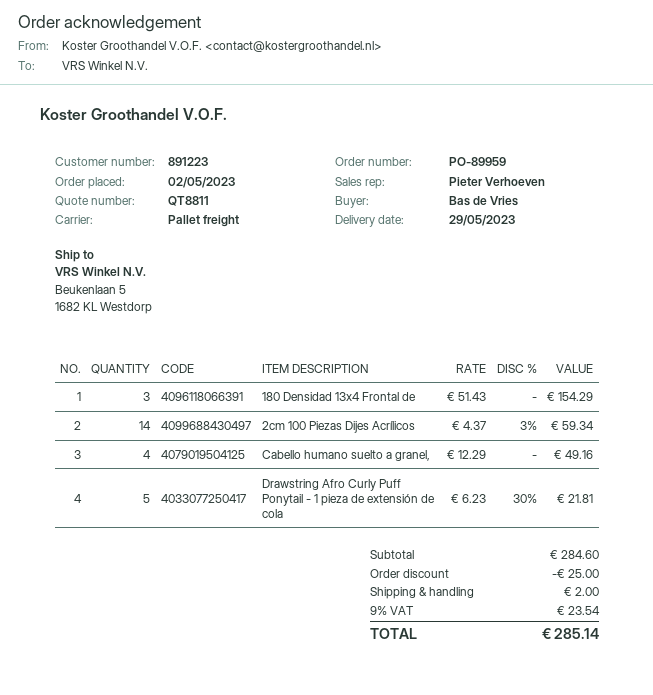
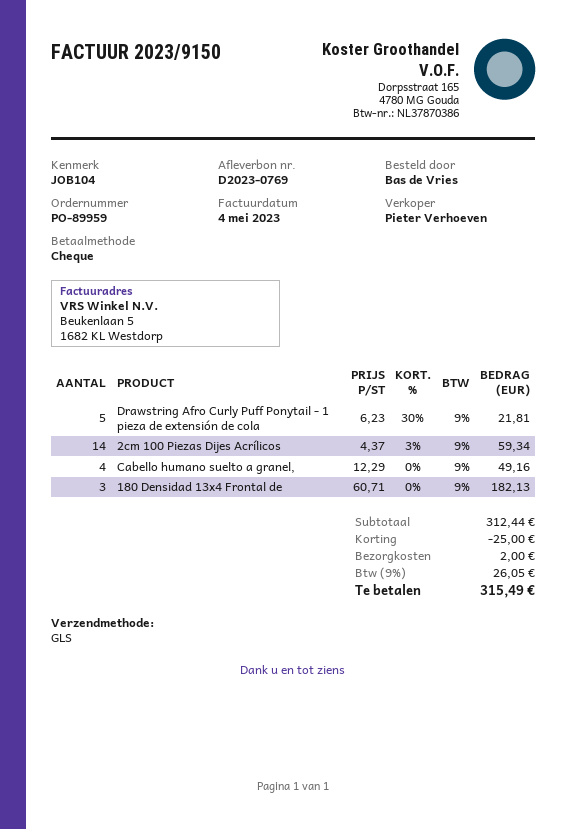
shipping method: pallet freight -> GLS
180 Densidad 13x4 Frontal de: 3 x 51.43 = 154.29 -> 3 x 60.71 = 182.13
subtotal: 284.60 -> 312.44
tax: 9% = 23.54 -> 9% = 26.05
total: 285.14 -> 315.49

